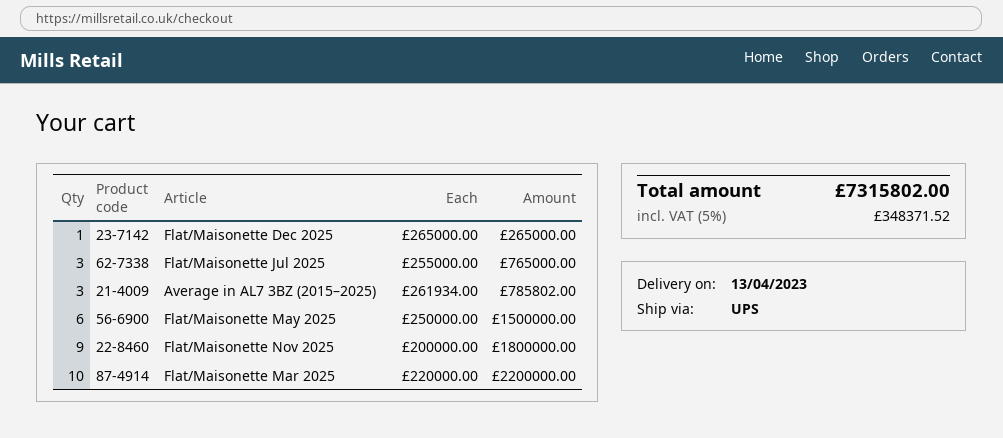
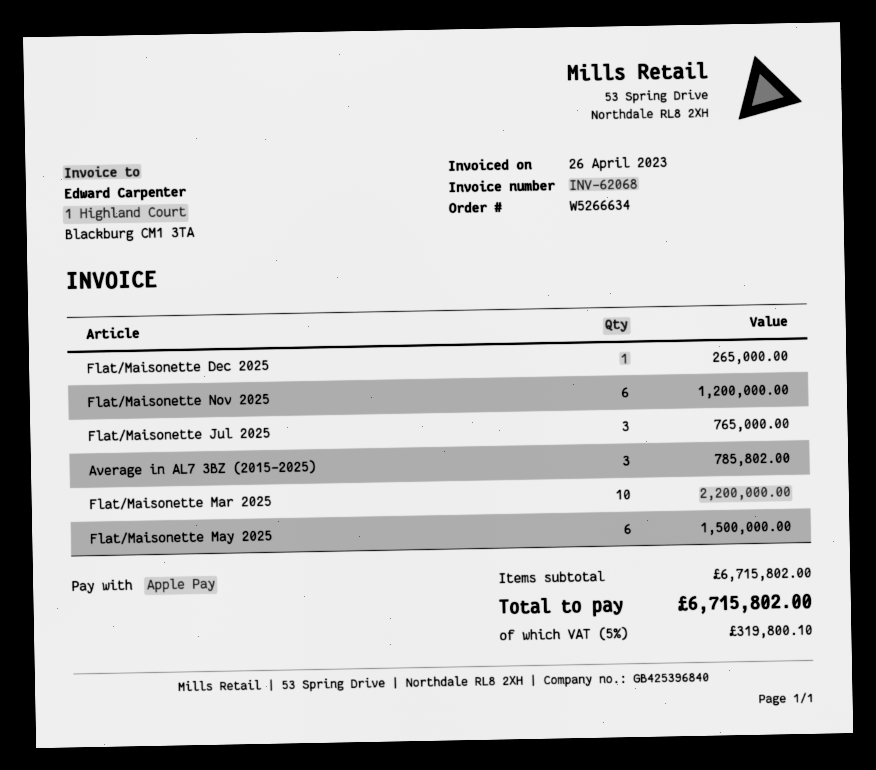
Flat/Maisonette Nov 2025: 9 for 1800000.00 -> 6 for 1200000.00
tax: 5% = 348371.52 -> 5% = 319800.10
total: 7315802.00 -> 6715802.00

